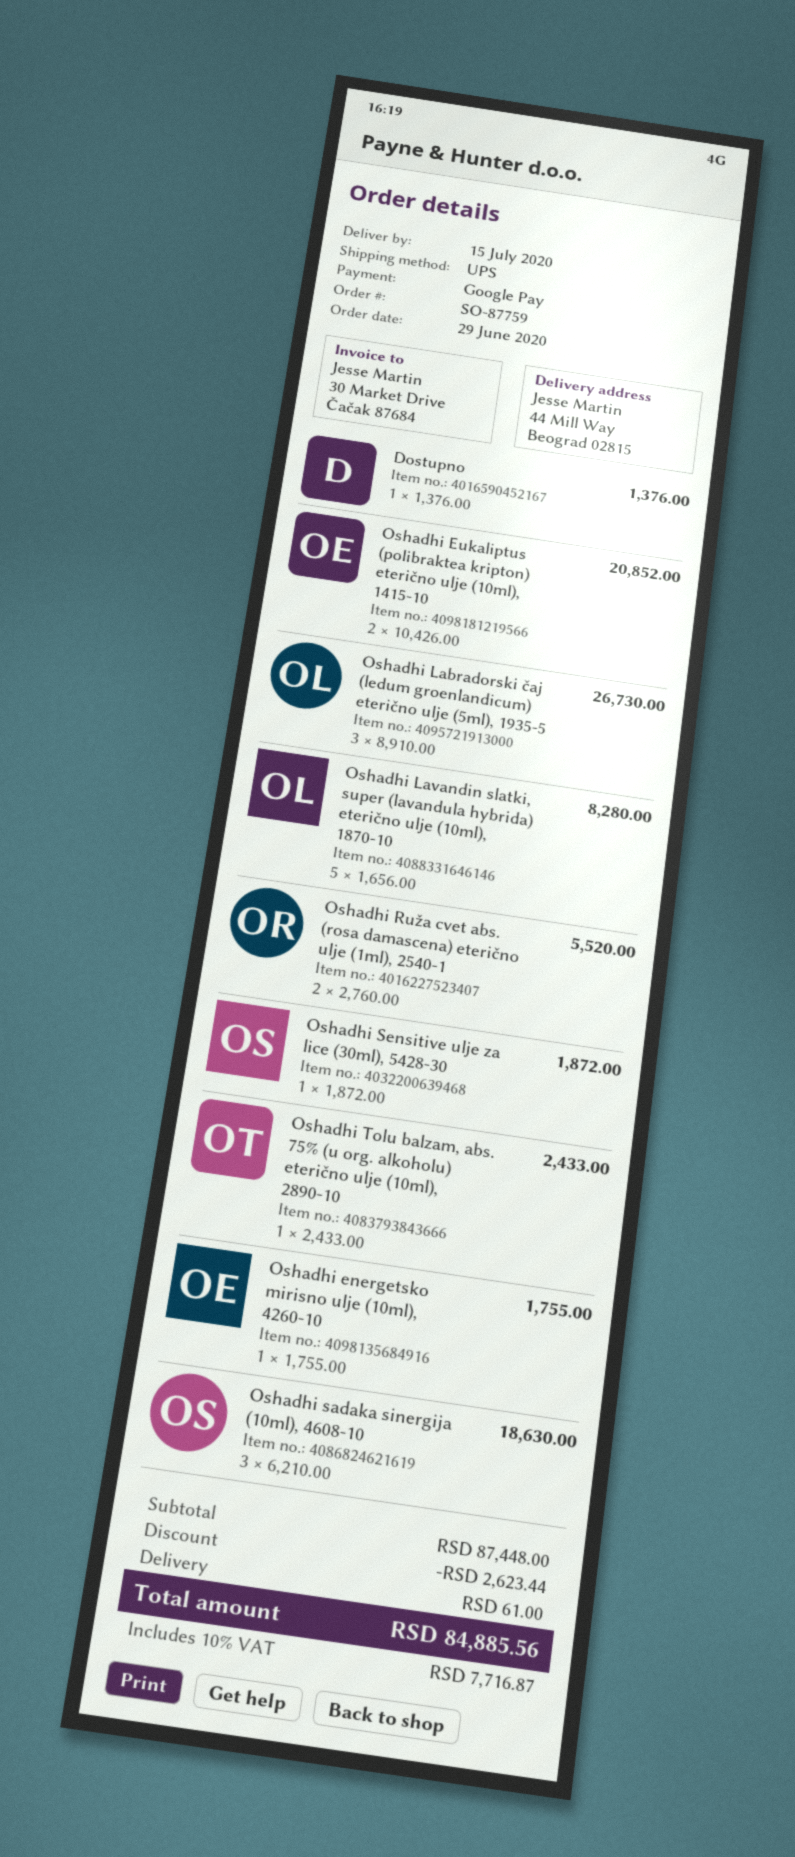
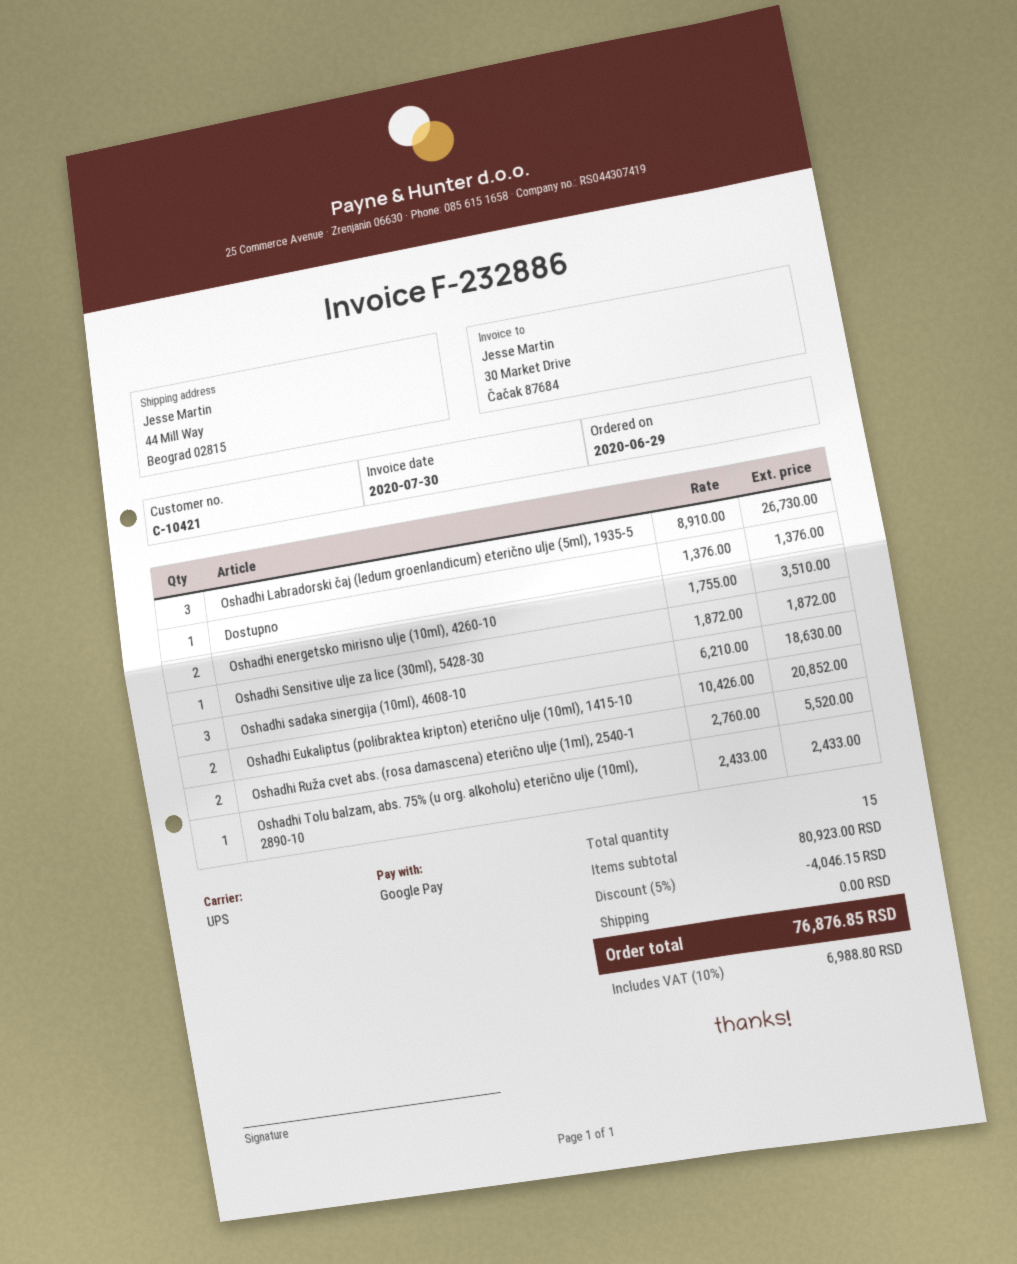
Oshadhi Lavandin slatki, super (lavandula hybrida) eterično ulje (10ml), 1870-10: 5 x 1656.00 = 8280.00 -> none
Oshadhi energetsko mirisno ulje (10ml), 4260-10: 1 x 1755.00 = 1755.00 -> 2 x 1755.00 = 3510.00
subtotal: 87448.00 -> 80923.00
discount: 2623.44 -> 4046.15
shipping: 61.00 -> 0.00
tax: 10% = 7716.87 -> 10% = 6988.80
total: 84885.56 -> 76876.85

